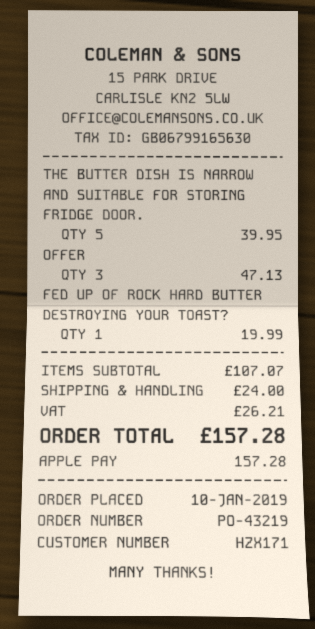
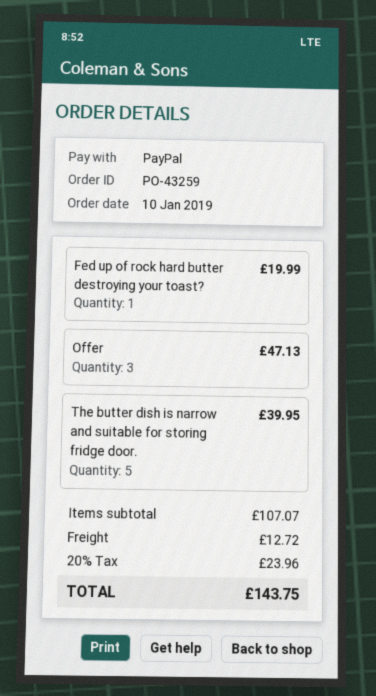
order number: PO-43219 -> PO-43259
payment method: Apple Pay -> PayPal
shipping: 24.00 -> 12.72
tax: 26.21 -> 23.96
total: 157.28 -> 143.75

